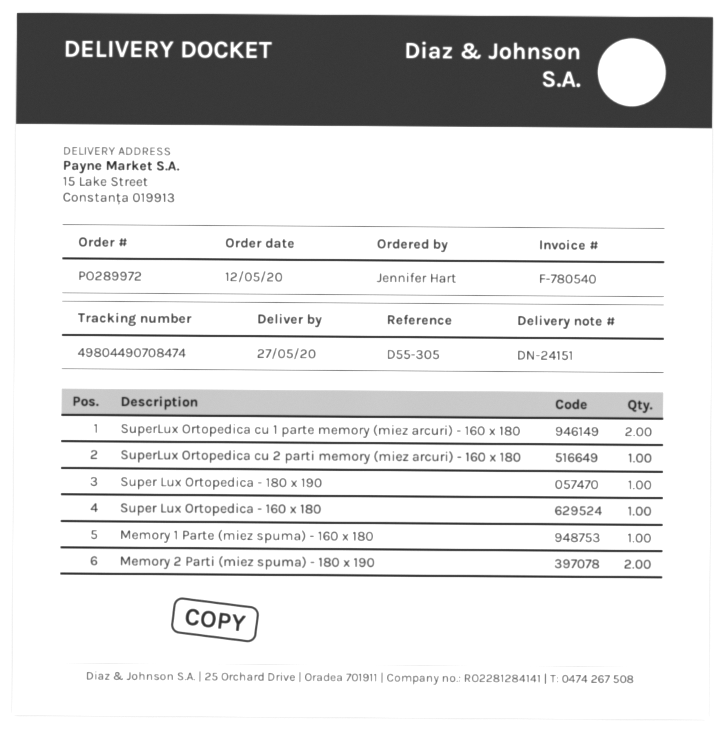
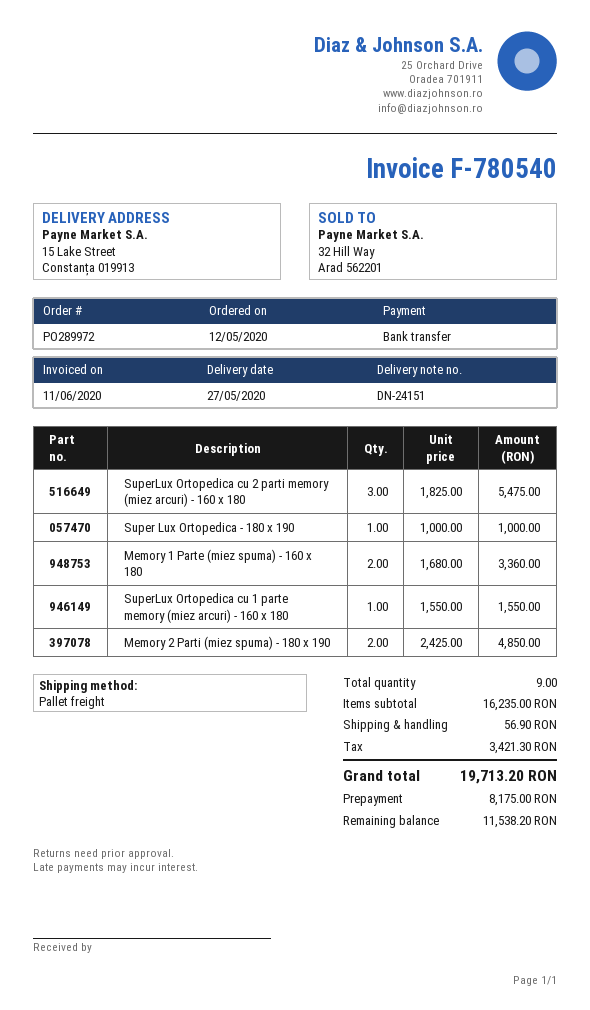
SuperLux Ortopedica cu 1 parte memory (miez arcuri) - 160 x 180: 2 -> 1
SuperLux Ortopedica cu 2 parti memory (miez arcuri) - 160 x 180: 1 -> 3
Super Lux Ortopedica - 160 x 180: 1 -> none
Memory 1 Parte (miez spuma) - 160 x 180: 1 -> 2

